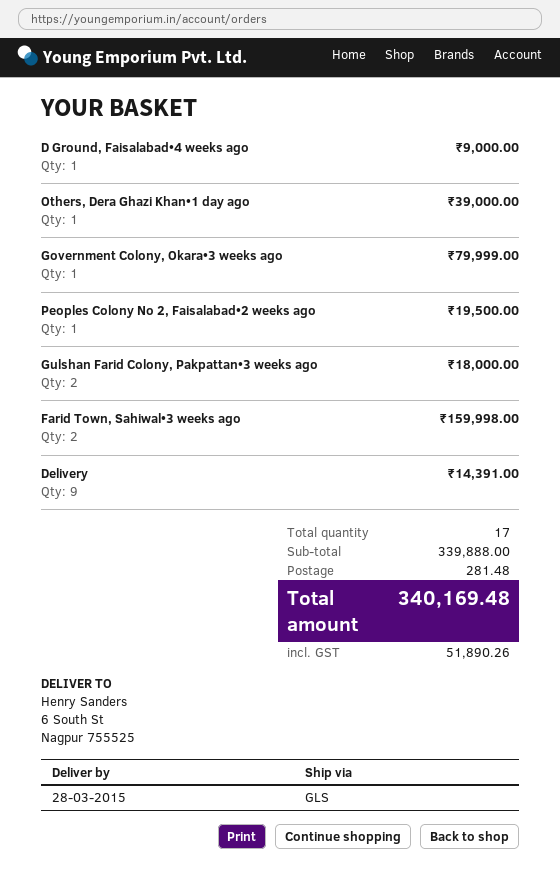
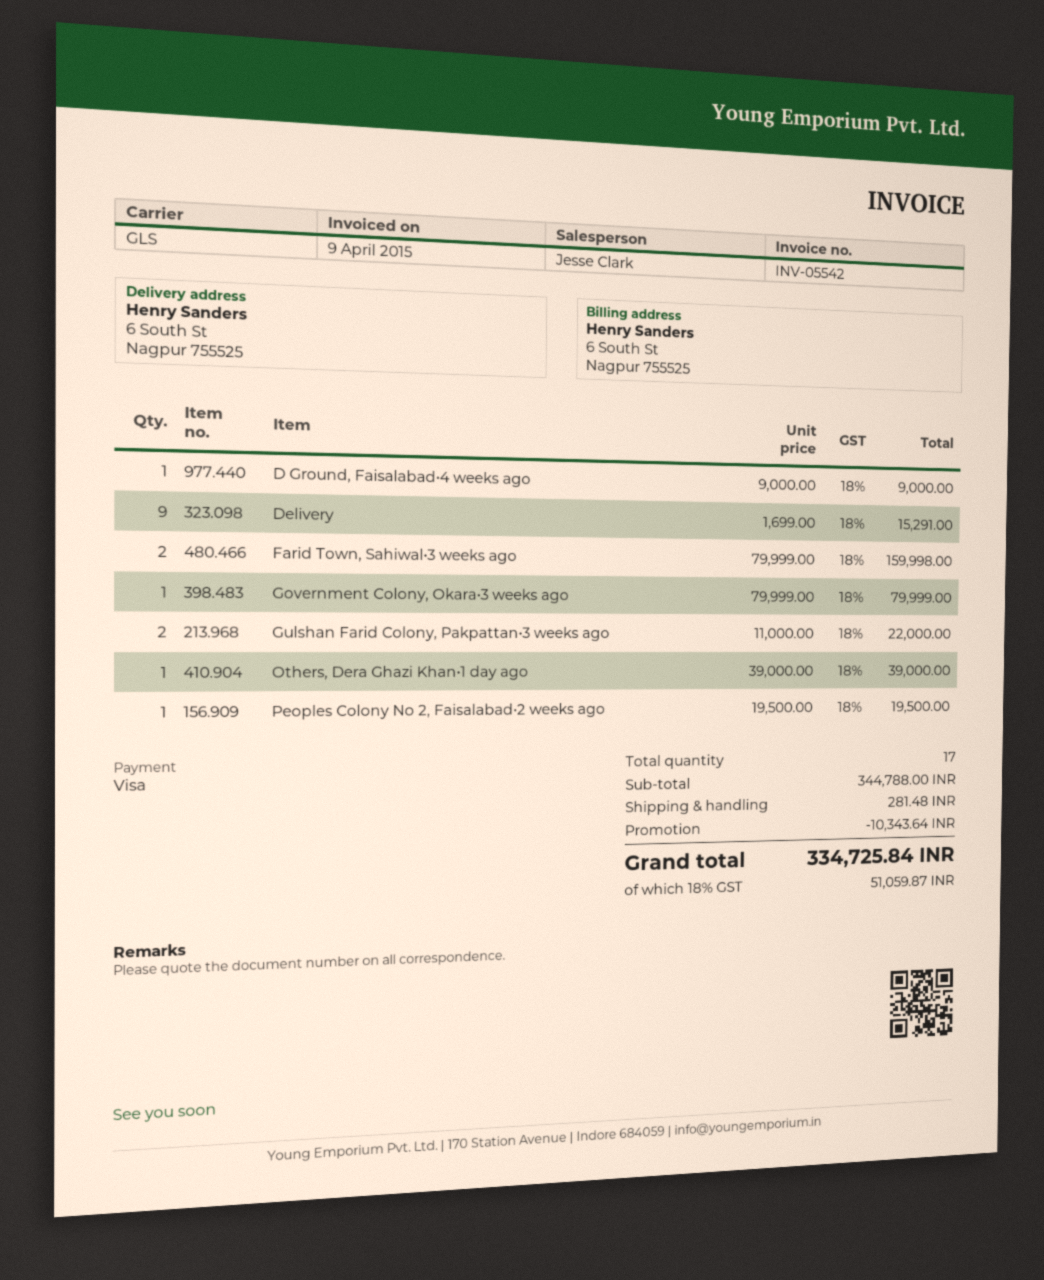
Gulshan Farid Colony, Pakpattan•3 weeks ago: 2 for 18000.00 -> 2 for 22000.00
Delivery: 9 for 14391.00 -> 9 for 15291.00
subtotal: 339888.00 -> 344788.00
discount: none -> 10343.64
tax: 51890.26 -> 51059.87
total: 340169.48 -> 334725.84

